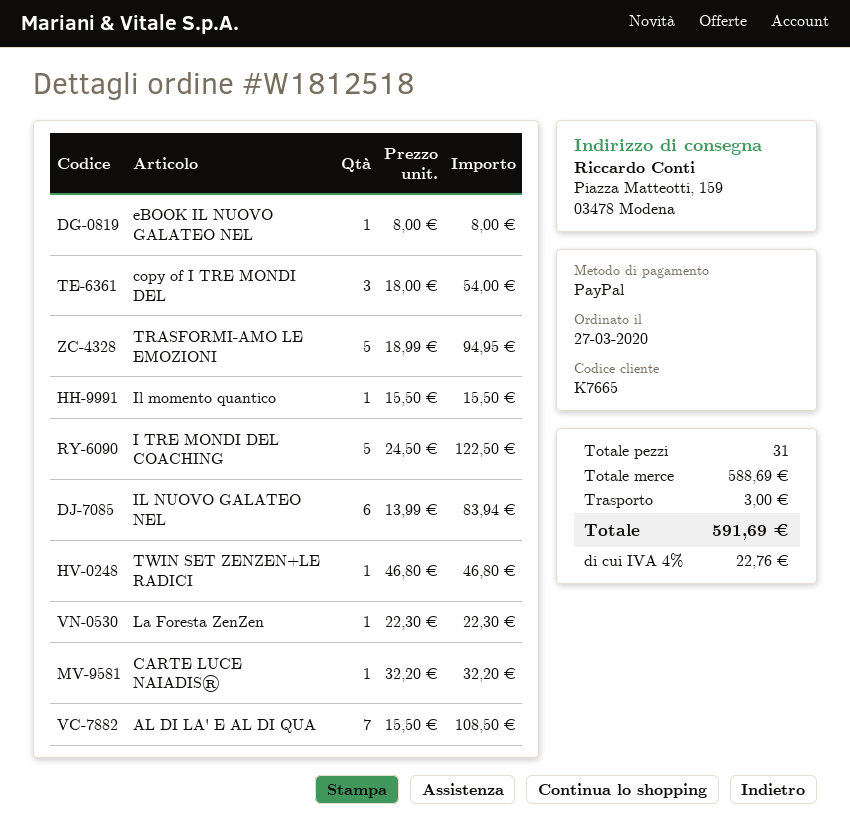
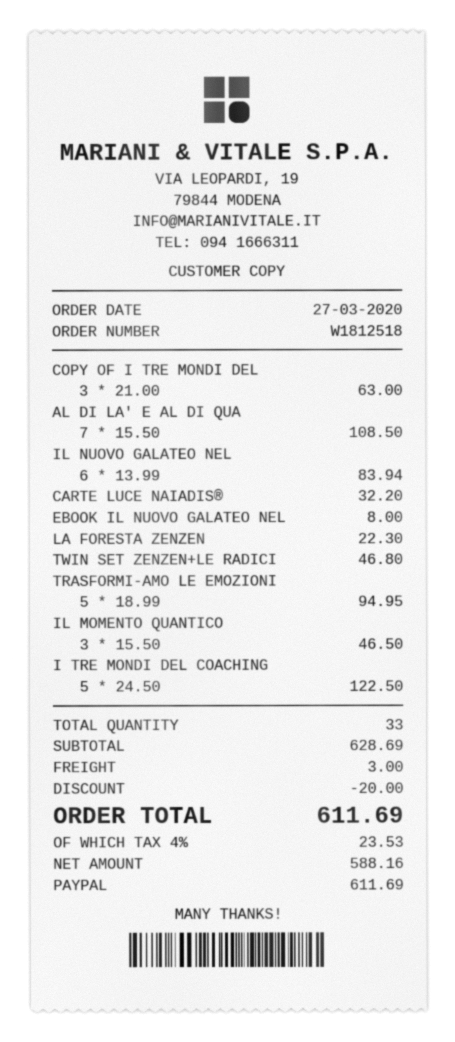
copy of I TRE MONDI DEL: 3 x 18.00 = 54.00 -> 3 x 21.00 = 63.00
Il momento quantico: 1 x 15.50 = 15.50 -> 3 x 15.50 = 46.50
total quantity: 31 -> 33
subtotal: 588.69 -> 628.69
discount: none -> 20.00
tax: 4% = 22.76 -> 4% = 23.53
total: 591.69 -> 611.69

